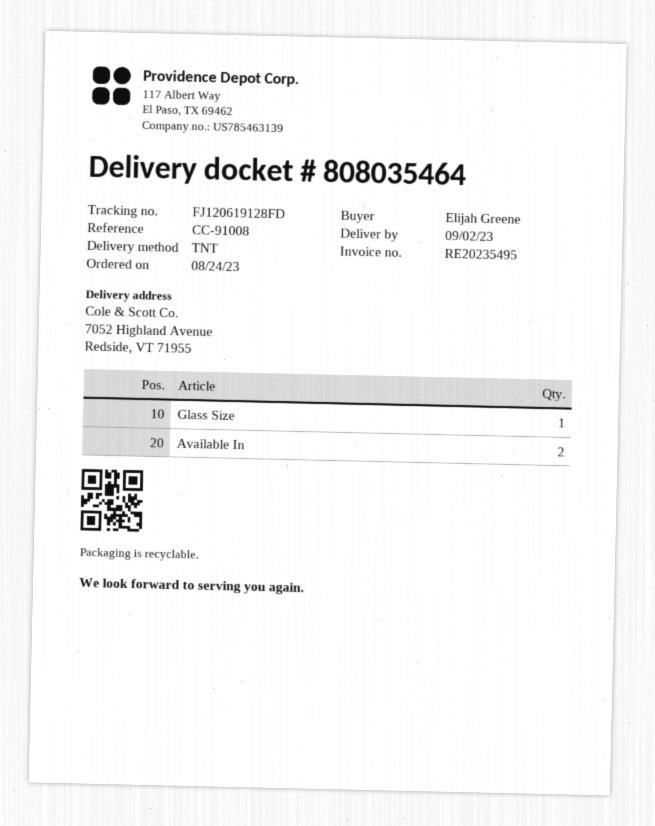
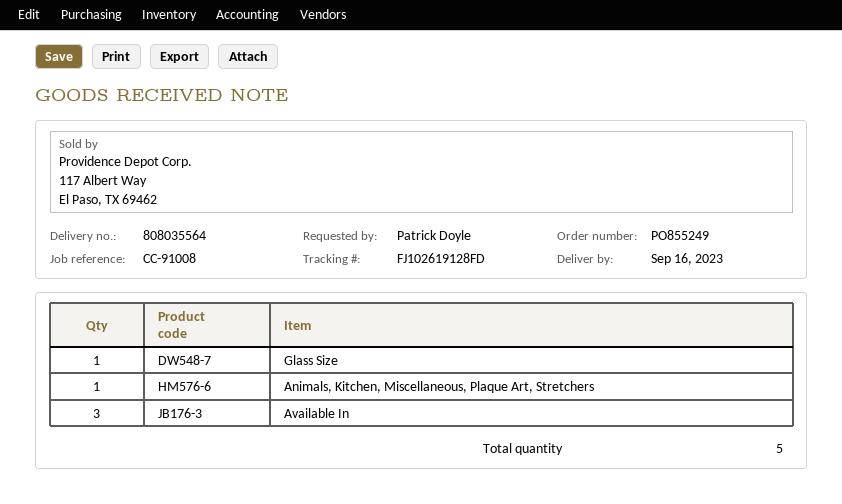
delivery note number: 808035464 -> 808035564
delivery date: 2023-09-02 -> 2023-09-16
ordered by: Elijah Greene -> Patrick Doyle
tracking number: FJ120619128FD -> FJ102619128FD
Available In: 2 -> 3
Animals, Kitchen, Miscellaneous, Plaque Art, Stretchers: none -> 1

